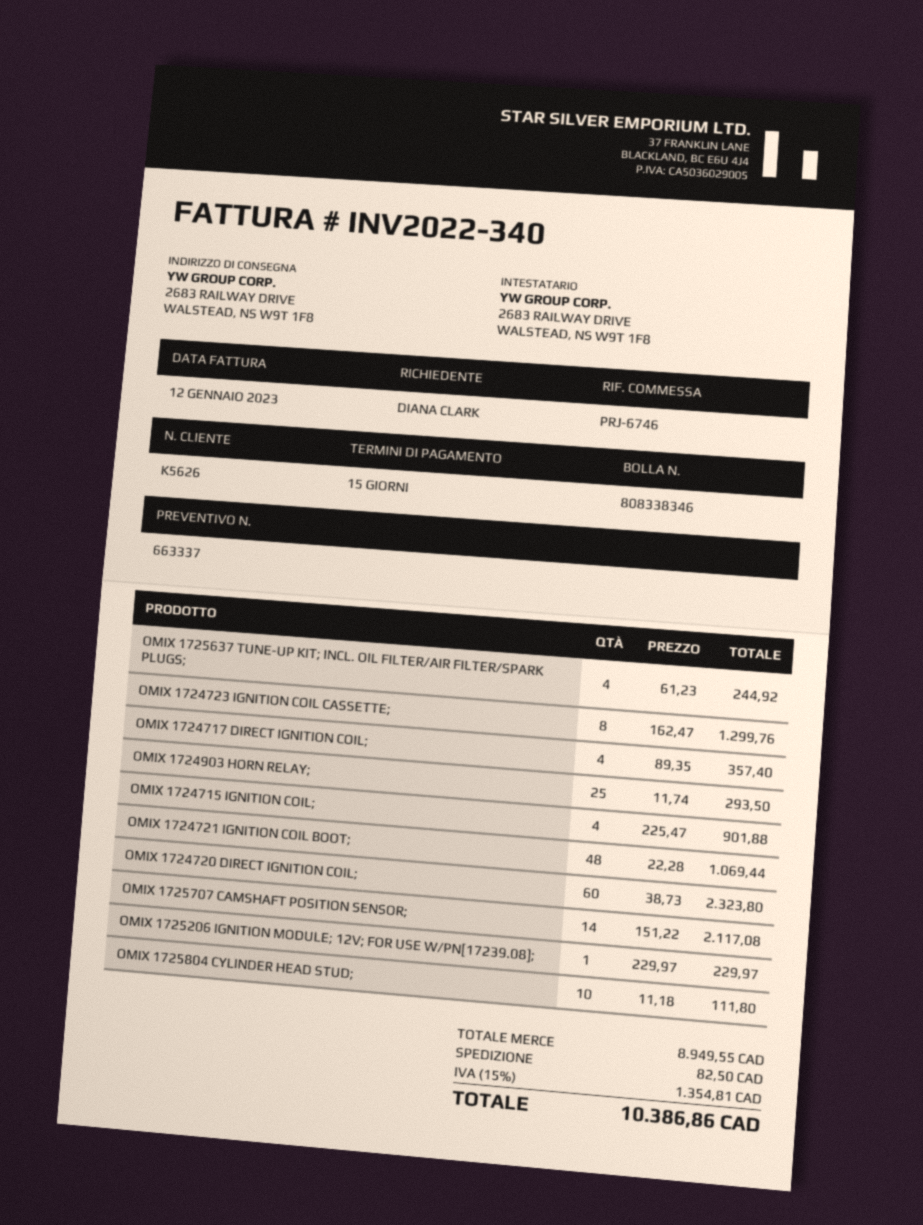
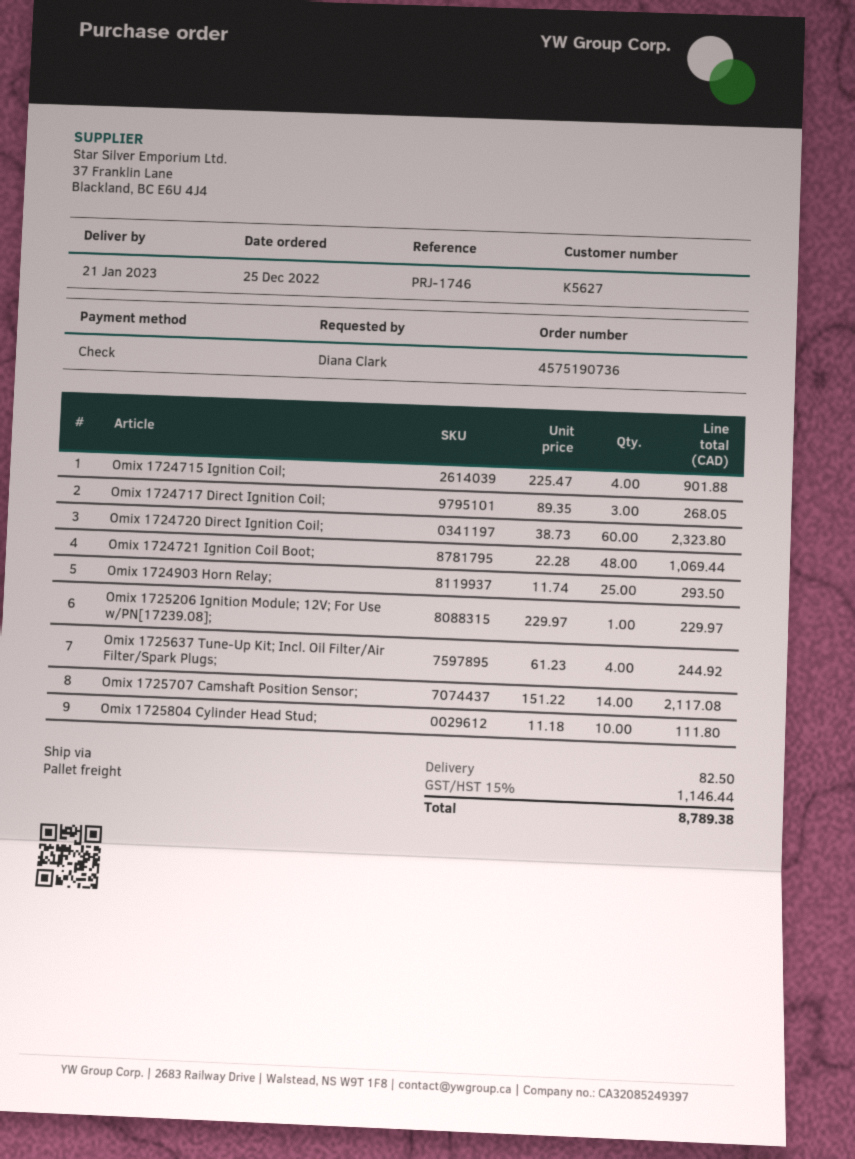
customer number: K5626 -> K5627
reference: PRJ-6746 -> PRJ-1746
OMIX 1724723 IGNITION COIL CASSETTE;: 8 x 162.47 = 1299.76 -> none
OMIX 1724717 DIRECT IGNITION COIL;: 4 x 89.35 = 357.40 -> 3 x 89.35 = 268.05
tax: 15% = 1354.81 -> 15% = 1146.44
total: 10386.86 -> 8789.38

